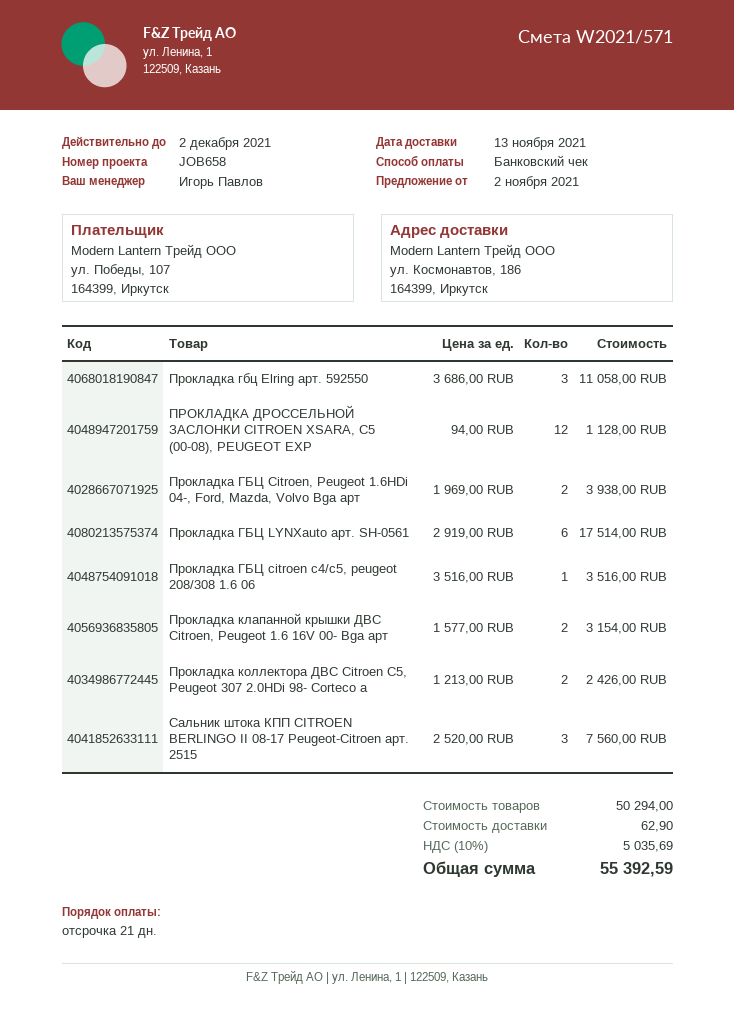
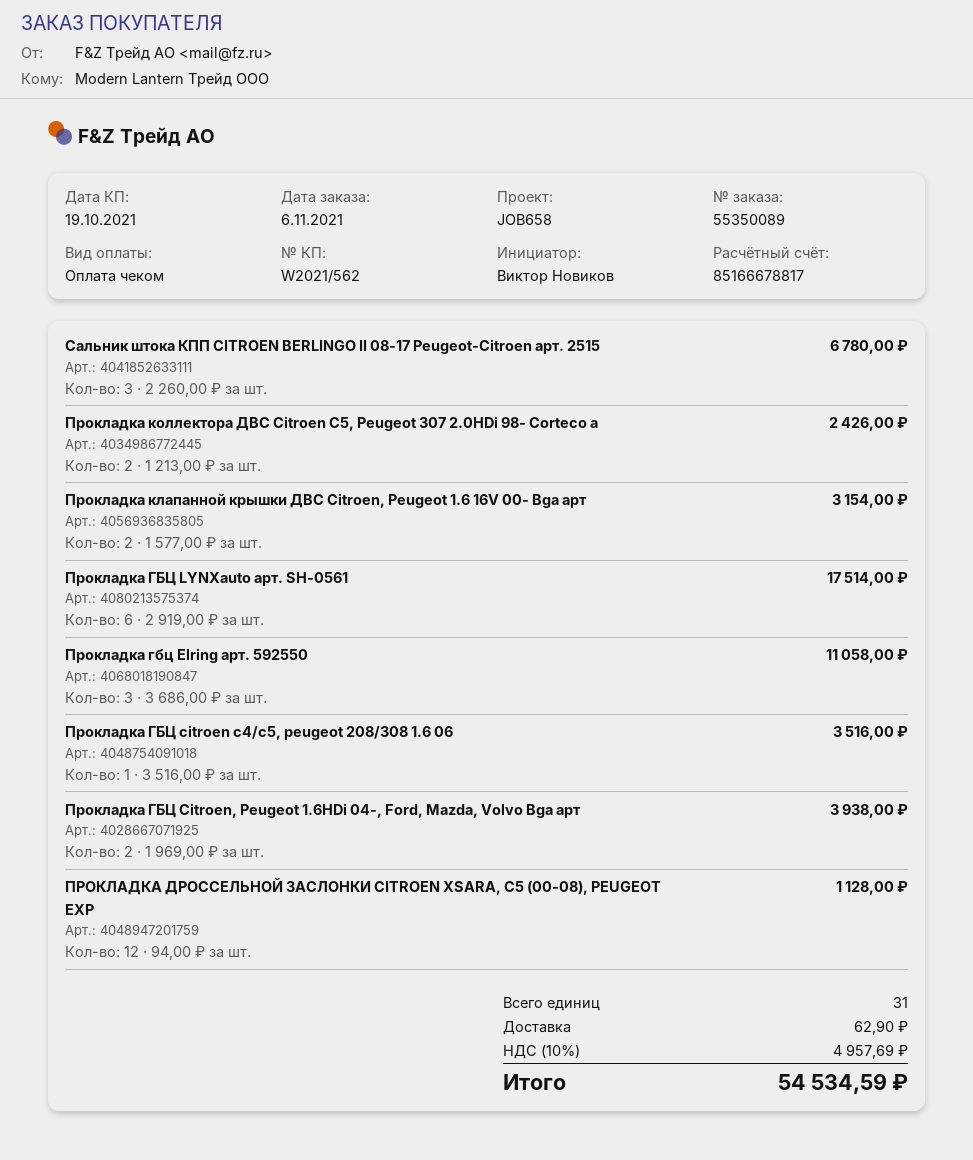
quote number: W2021/571 -> W2021/562
quote date: 2021-11-02 -> 2021-10-19
Сальник штока КПП CITROEN BERLINGO II 08-17 Peugeot-Citroen арт. 2515: 3 x 2520.00 = 7560.00 -> 3 x 2260.00 = 6780.00
tax: 10% = 5035.69 -> 10% = 4957.69
total: 55392.59 -> 54534.59

